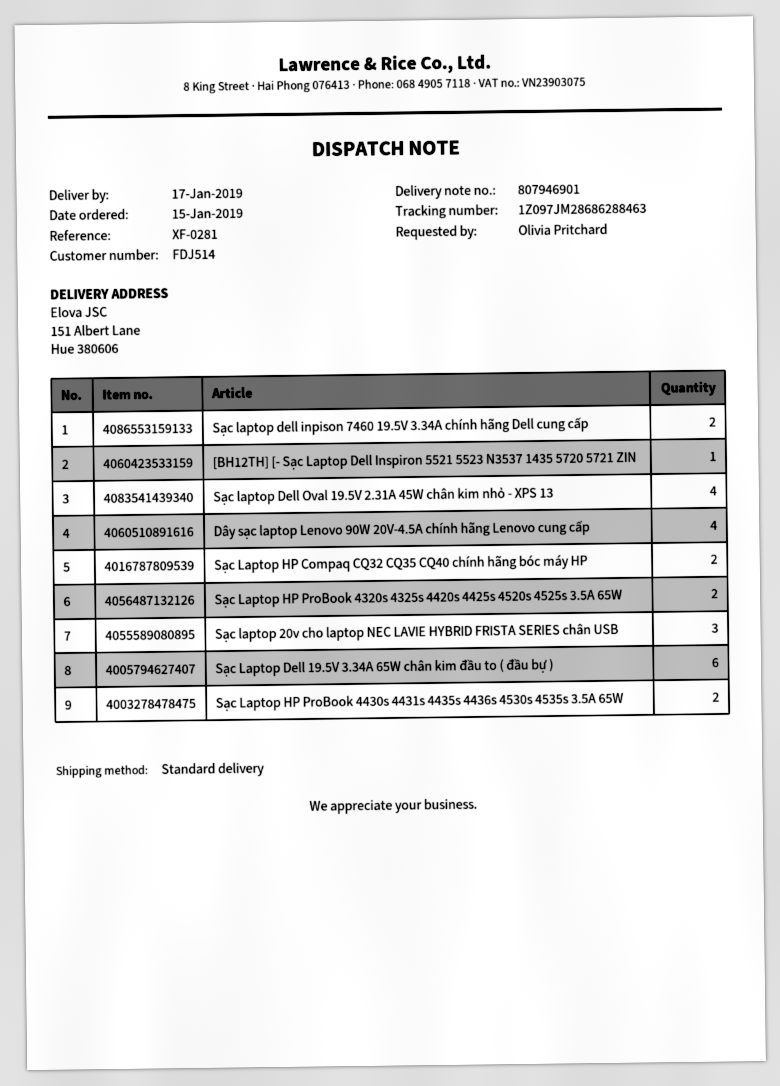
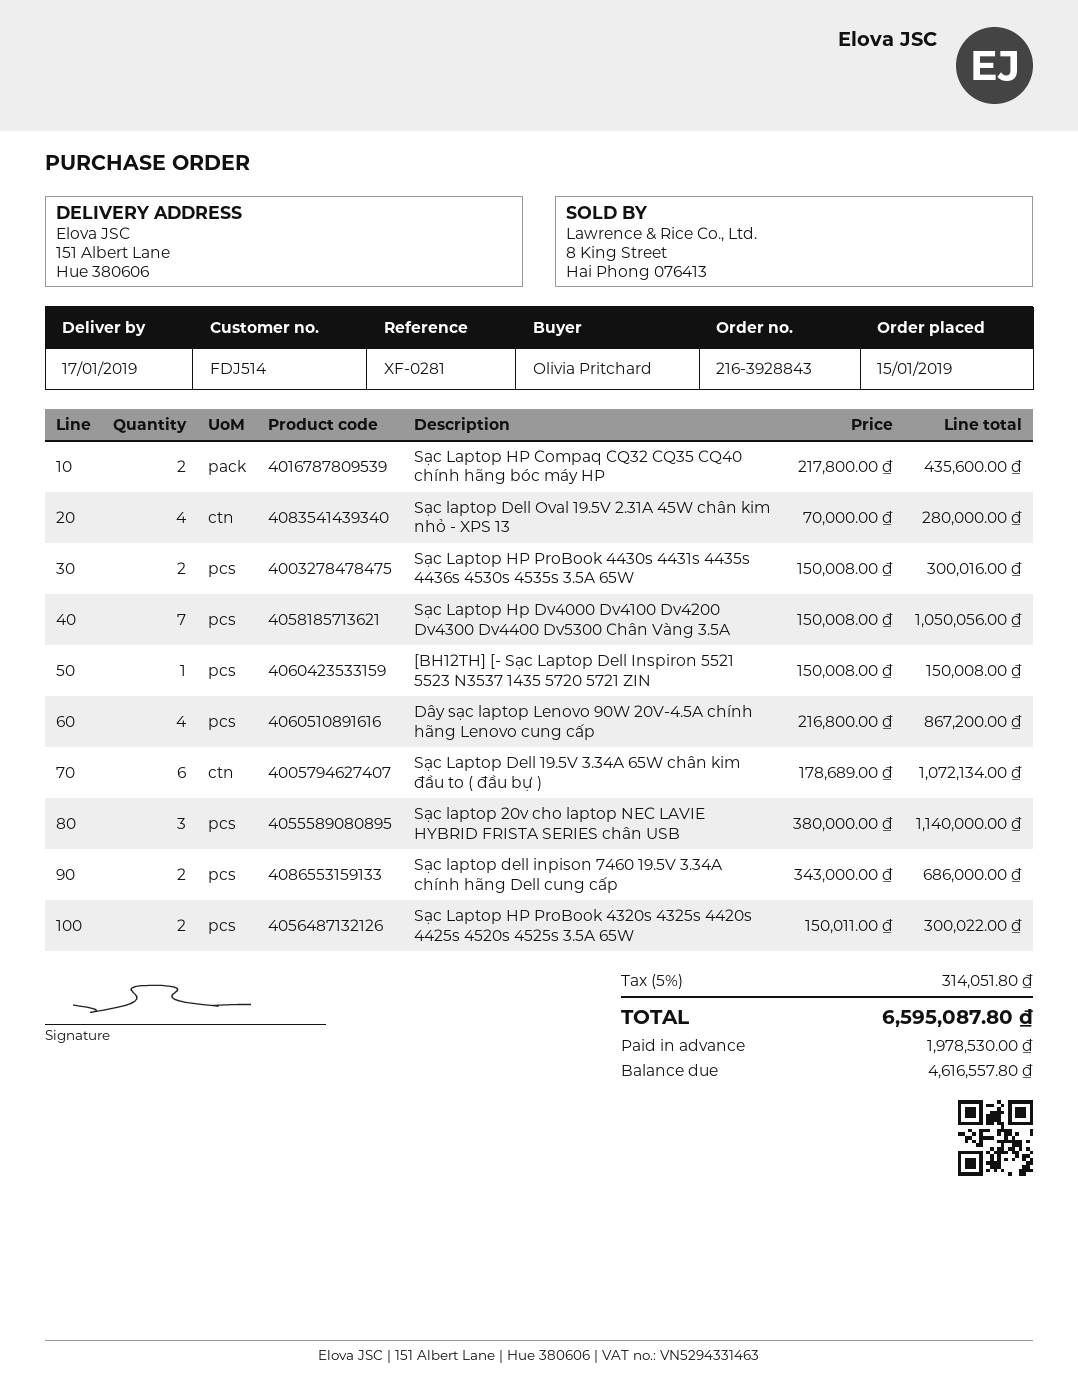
Sạc Laptop Hp Dv4000 Dv4100 Dv4200 Dv4300 Dv4400 Dv5300 Chân Vàng 3.5A: none -> 7

